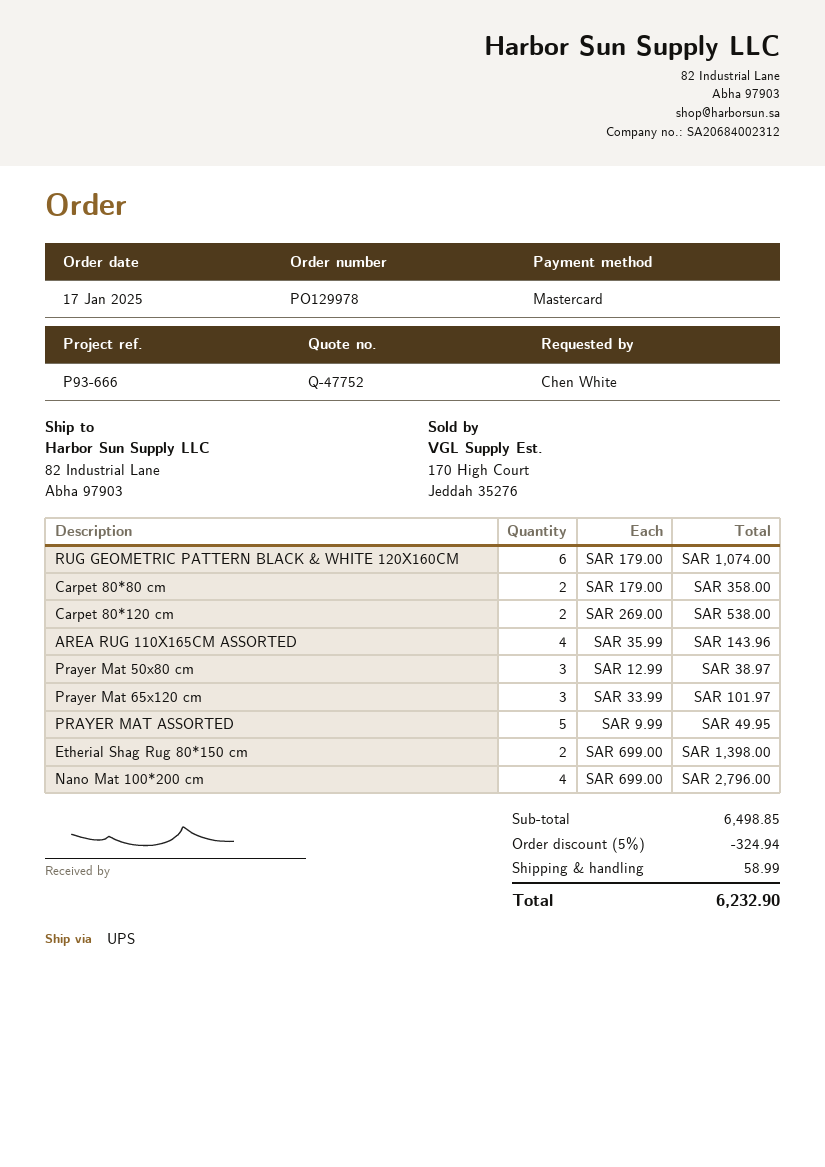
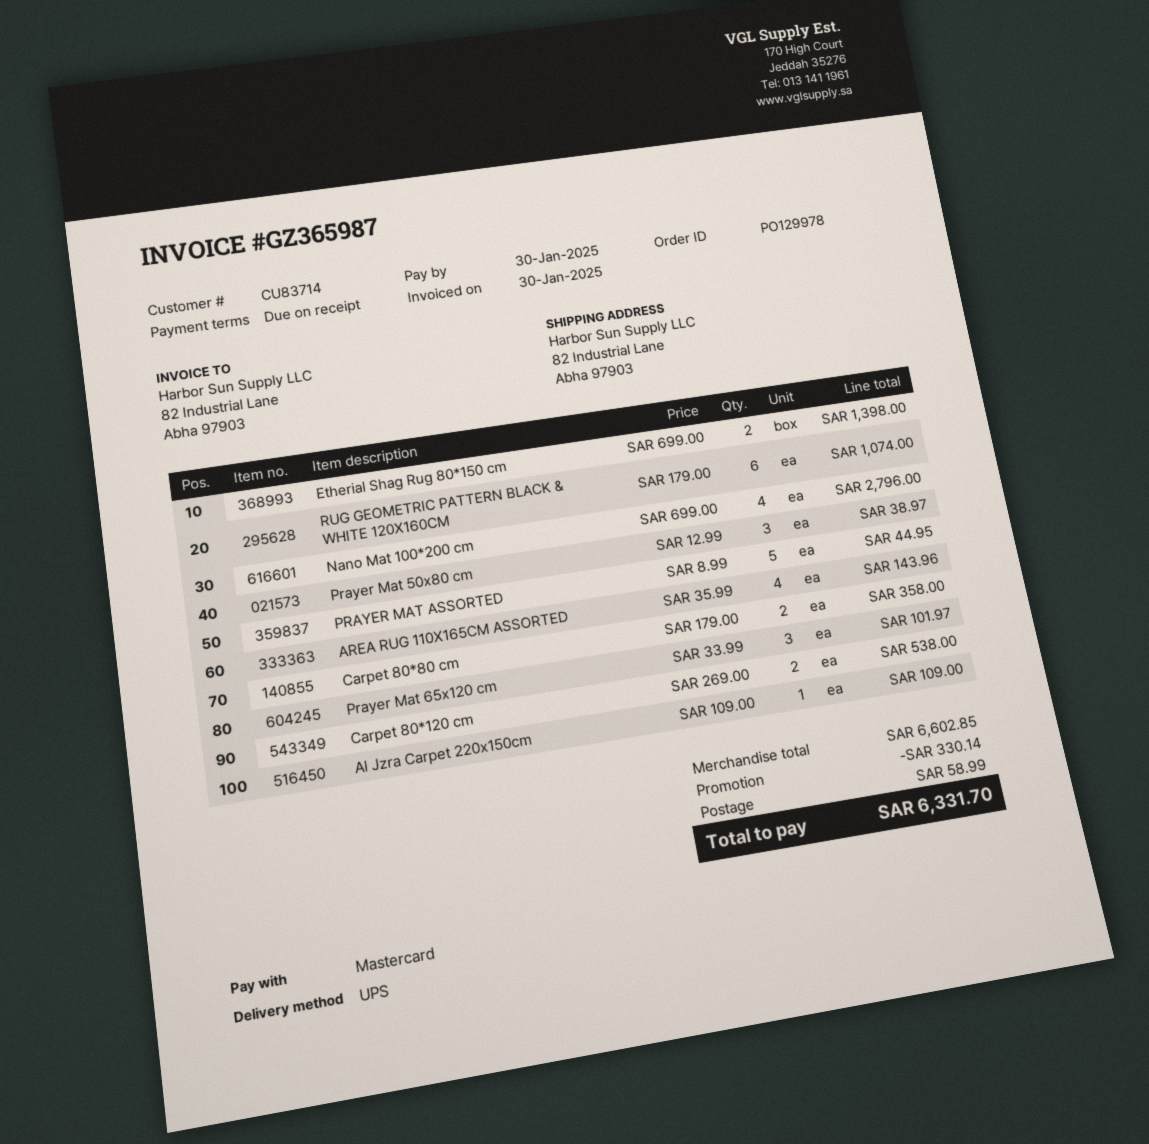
PRAYER MAT ASSORTED: 5 x 9.99 = 49.95 -> 5 x 8.99 = 44.95
Al Jzra Carpet 220x150cm: none -> 1 x 109.00 = 109.00
subtotal: 6498.85 -> 6602.85
discount: 324.94 -> 330.14
total: 6232.90 -> 6331.70

